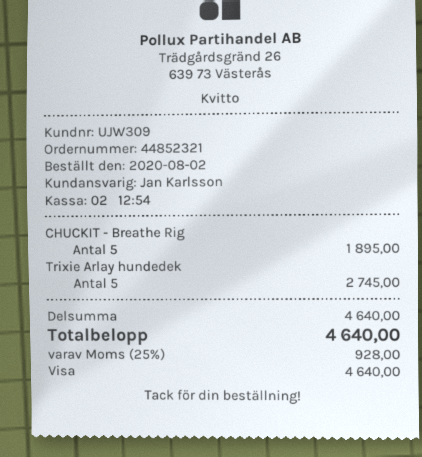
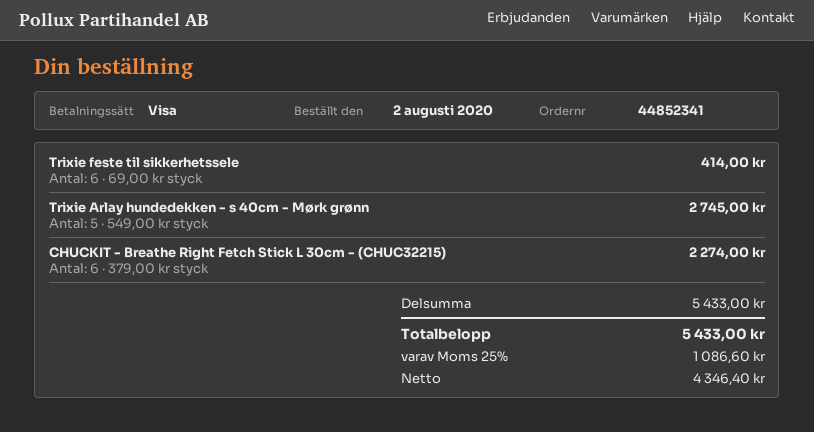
order number: 44852321 -> 44852341
CHUCKIT - Breathe Rig: 5 for 1895.00 -> 6 for 2274.00
Trixie feste til sikkerhetssele: none -> 6 for 414.00
subtotal: 4640.00 -> 5433.00
tax: 25% = 928.00 -> 25% = 1086.60
total: 4640.00 -> 5433.00

